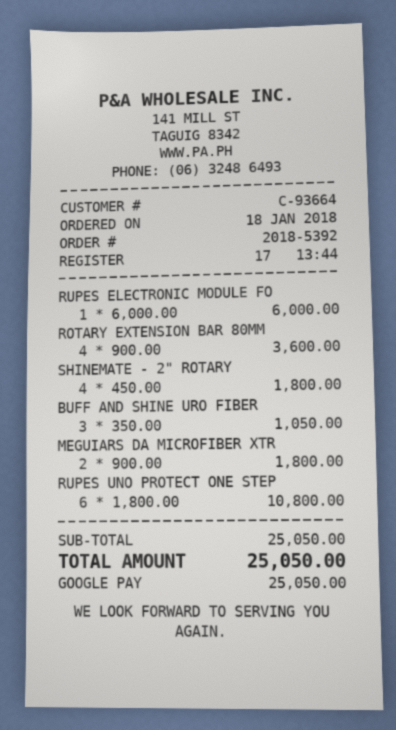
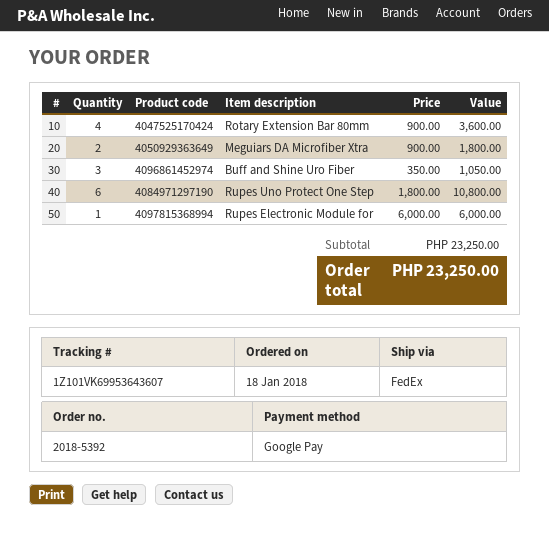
SHINEMATE - 2" ROTARY: 4 x 450.00 = 1800.00 -> none
subtotal: 25050.00 -> 23250.00
total: 25050.00 -> 23250.00

